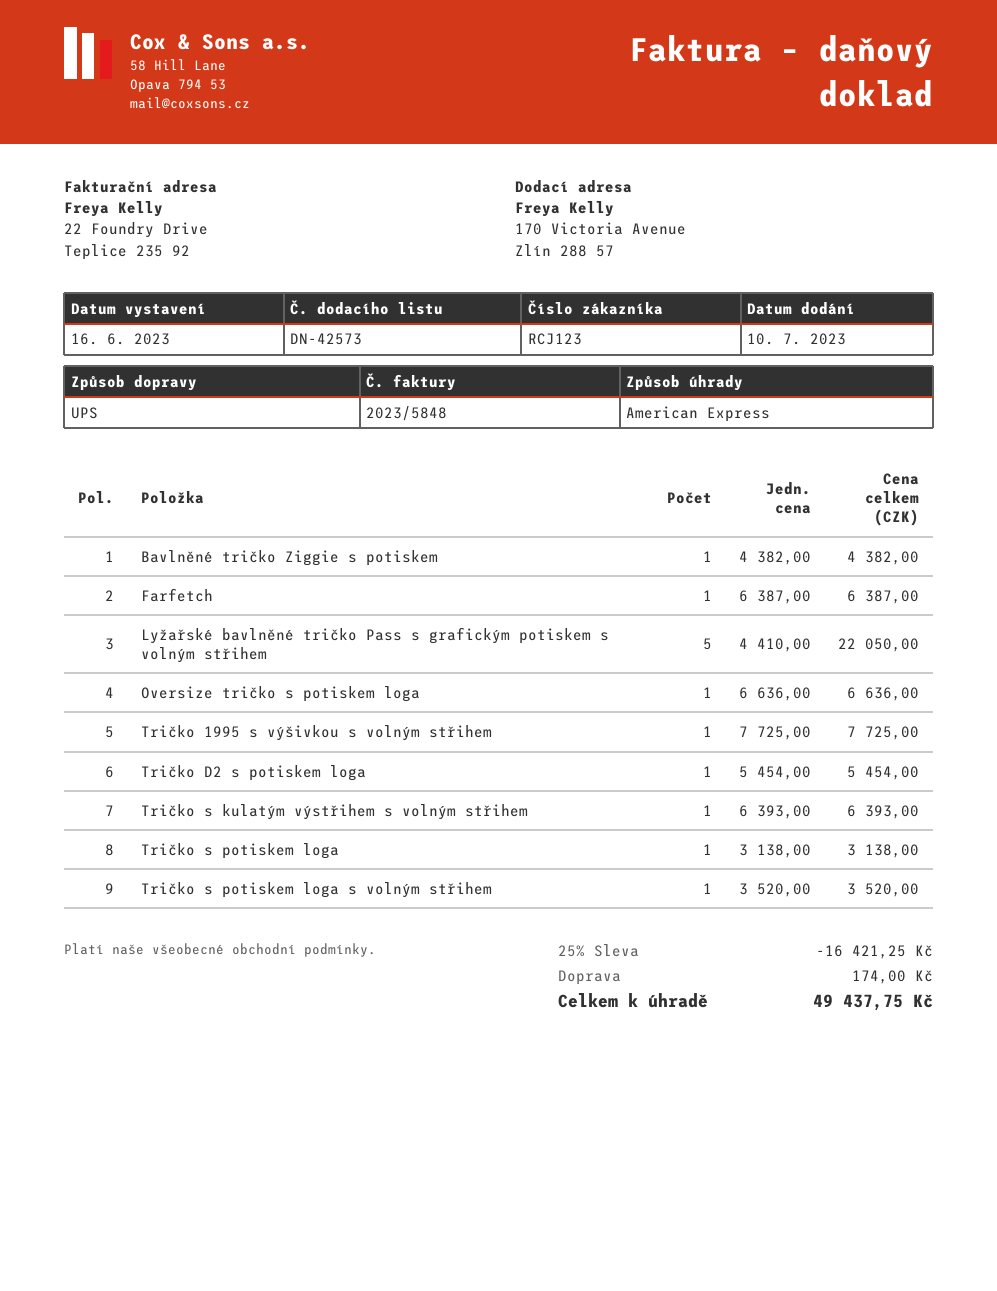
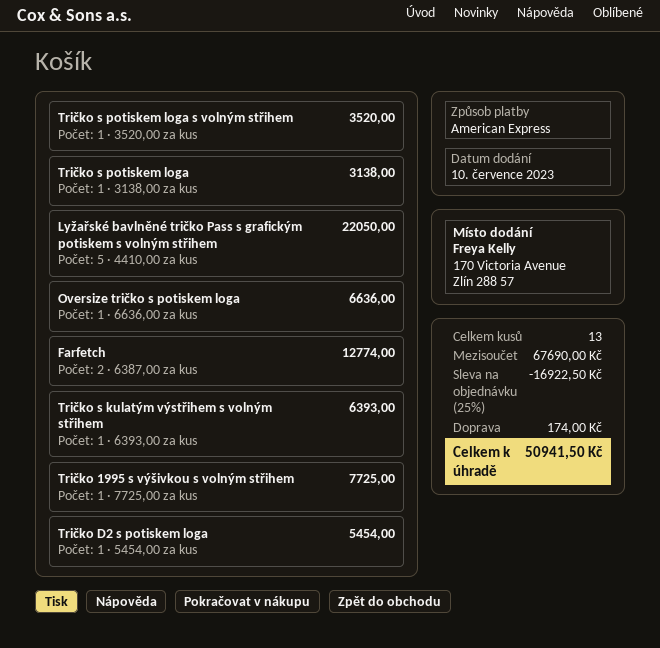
Bavlněné tričko Ziggie s potiskem: 1 x 4382.00 = 4382.00 -> none
Farfetch: 1 x 6387.00 = 6387.00 -> 2 x 6387.00 = 12774.00
discount: 25% = 16421.25 -> 25% = 16922.50
total: 49437.75 -> 50941.50

